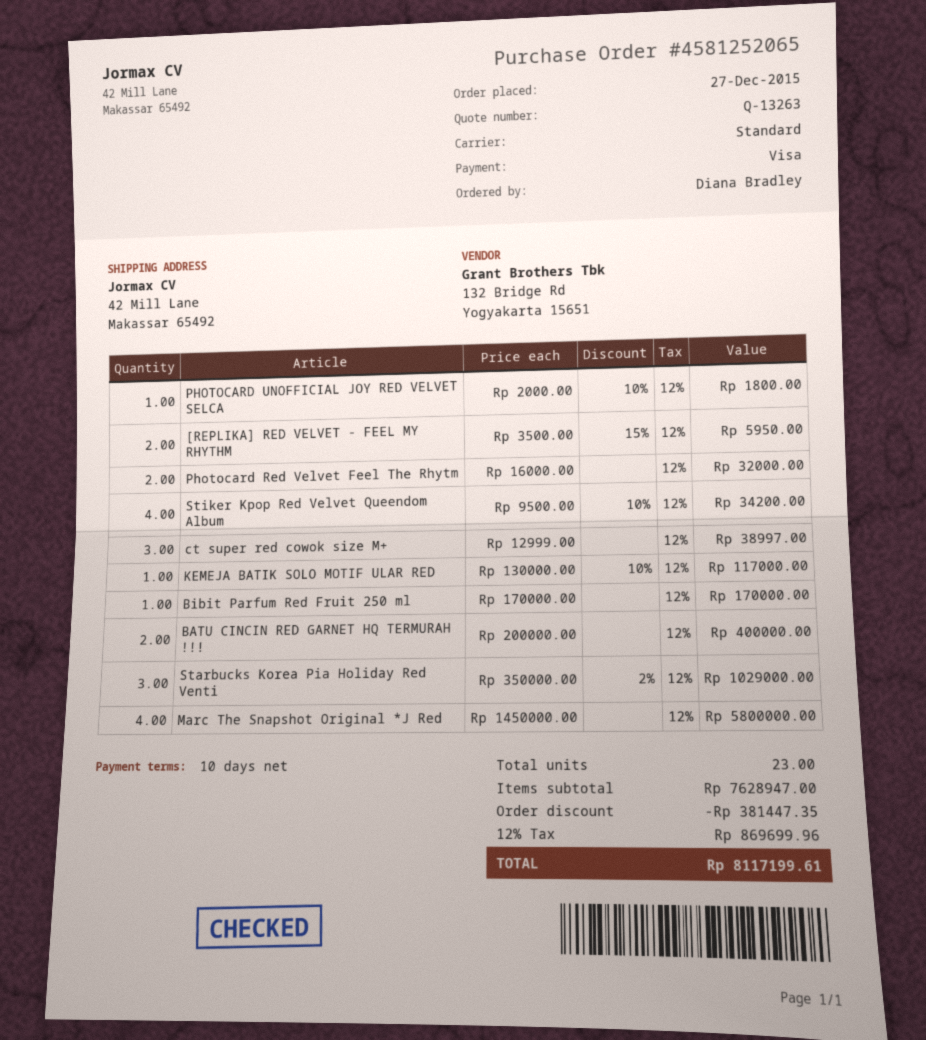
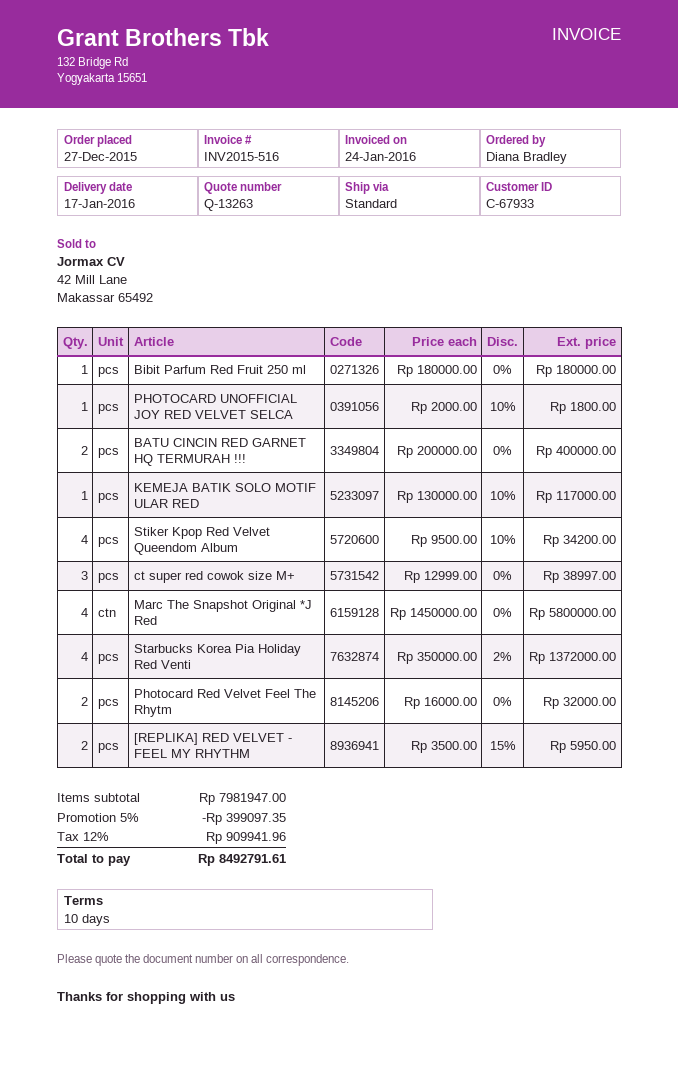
Bibit Parfum Red Fruit 250 ml: 1 x 170000.00 = 170000.00 -> 1 x 180000.00 = 180000.00
Starbucks Korea Pia Holiday Red Venti: 3 x 350000.00 - 2% = 1029000.00 -> 4 x 350000.00 - 2% = 1372000.00
subtotal: 7628947.00 -> 7981947.00
discount: 381447.35 -> 399097.35
tax: 12% = 869699.96 -> 12% = 909941.96
total: 8117199.61 -> 8492791.61

